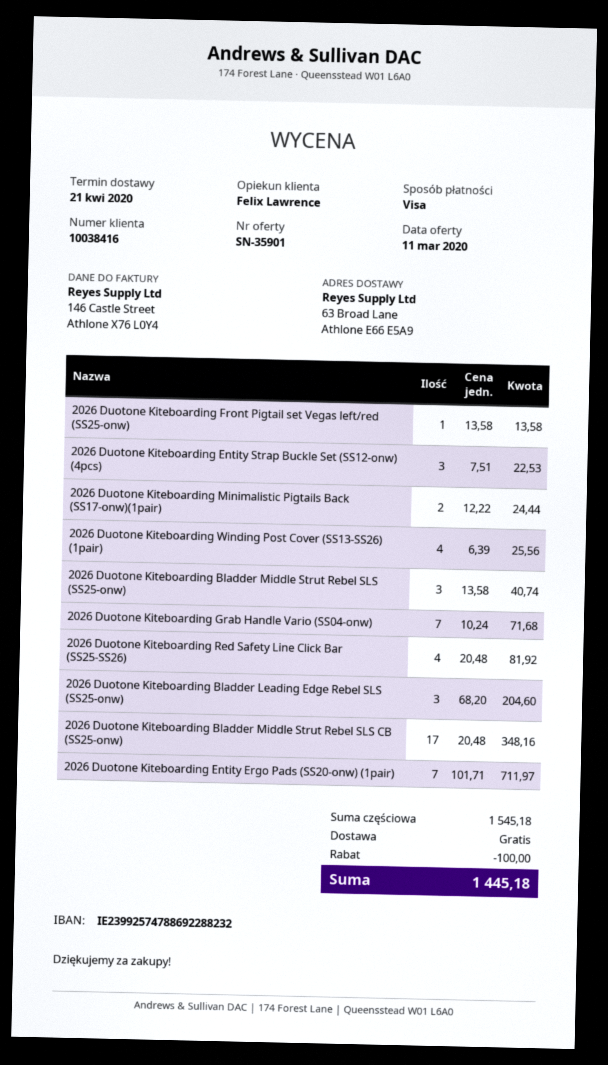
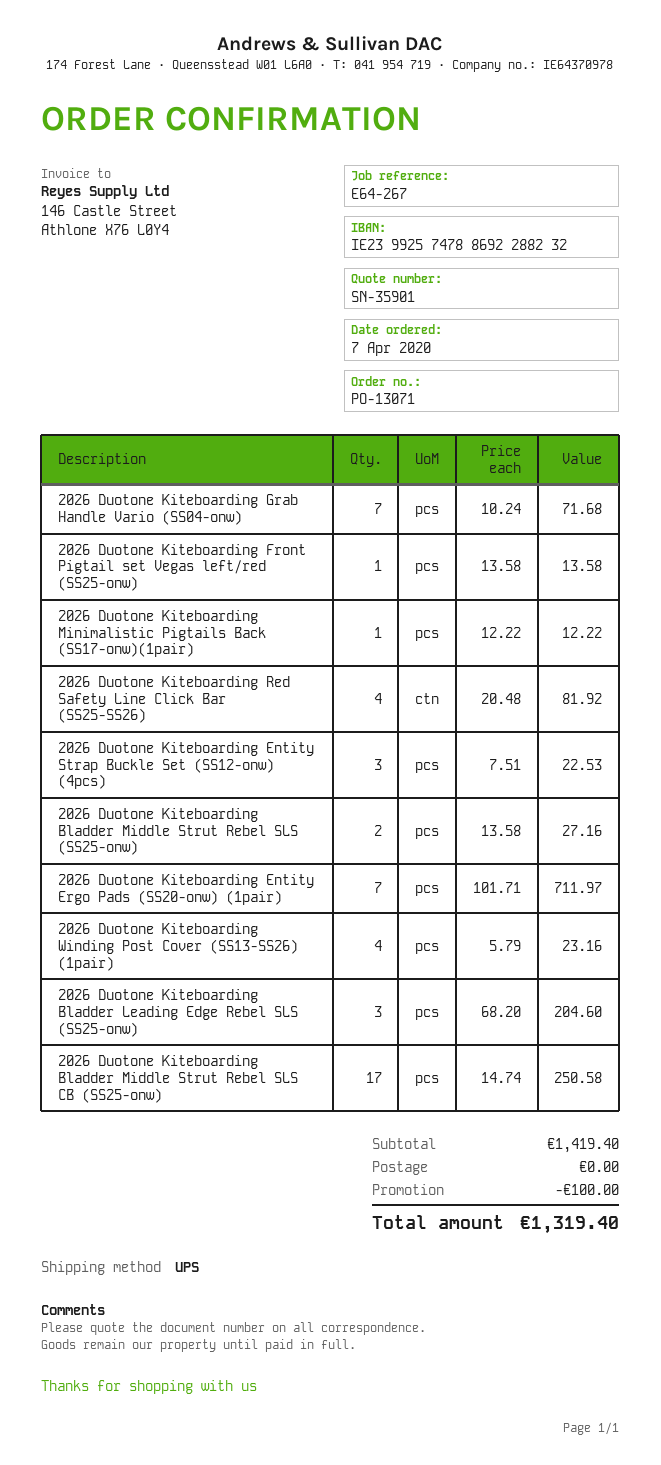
2026 Duotone Kiteboarding Minimalistic Pigtails Back (SS17-onw)(1pair): 2 x 12.22 = 24.44 -> 1 x 12.22 = 12.22
2026 Duotone Kiteboarding Winding Post Cover (SS13-SS26) (1pair): 4 x 6.39 = 25.56 -> 4 x 5.79 = 23.16
2026 Duotone Kiteboarding Bladder Middle Strut Rebel SLS (SS25-onw): 3 x 13.58 = 40.74 -> 2 x 13.58 = 27.16
2026 Duotone Kiteboarding Bladder Middle Strut Rebel SLS CB (SS25-onw): 17 x 20.48 = 348.16 -> 17 x 14.74 = 250.58
subtotal: 1545.18 -> 1419.40
total: 1445.18 -> 1319.40

